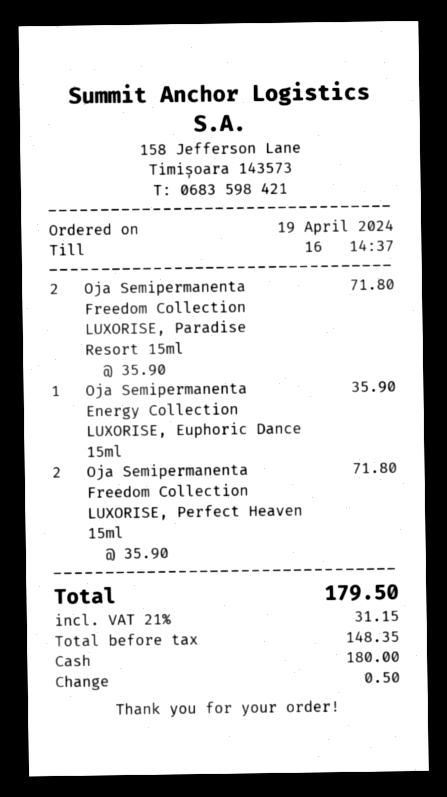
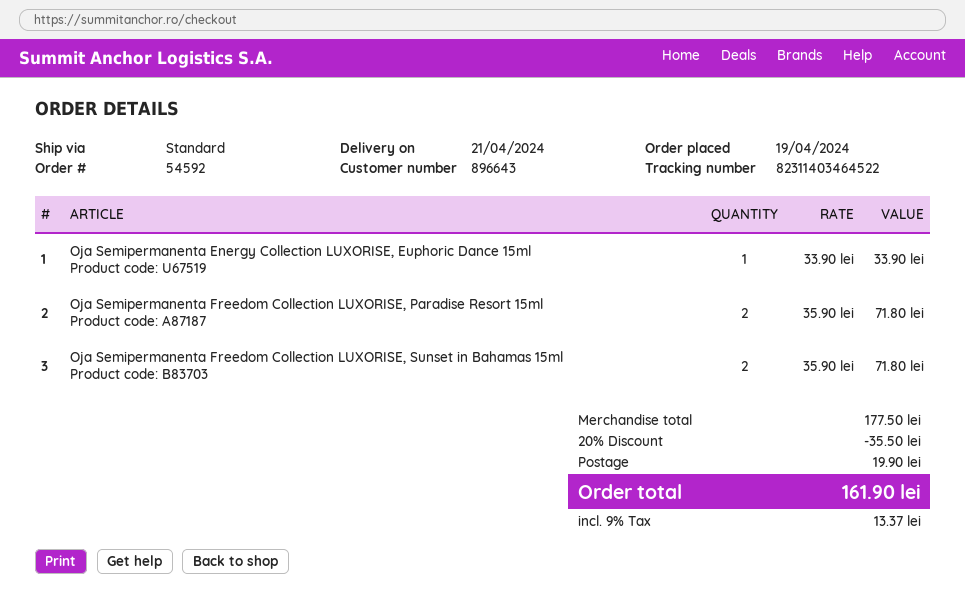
Oja Semipermanenta Energy Collection LUXORISE, Euphoric Dance 15ml: 1 x 35.90 = 35.90 -> 1 x 33.90 = 33.90
Oja Semipermanenta Freedom Collection LUXORISE, Perfect Heaven 15ml: 2 x 35.90 = 71.80 -> none
Oja Semipermanenta Freedom Collection LUXORISE, Sunset in Bahamas 15ml: none -> 2 x 35.90 = 71.80
discount: none -> 20% = 35.50
shipping: none -> 19.90
tax: 21% = 31.15 -> 9% = 13.37
total: 179.50 -> 161.90

